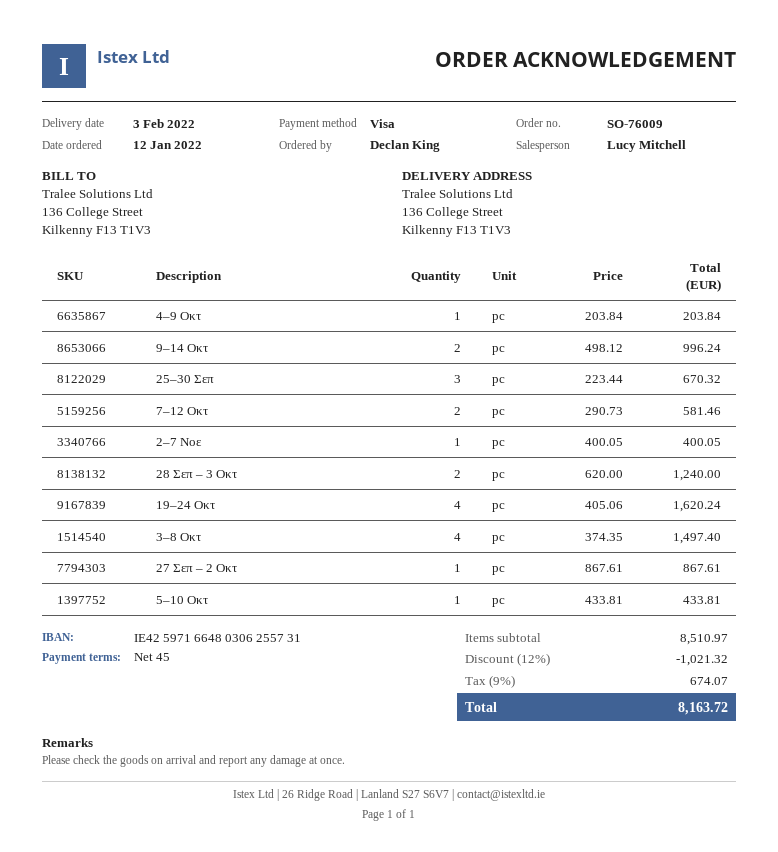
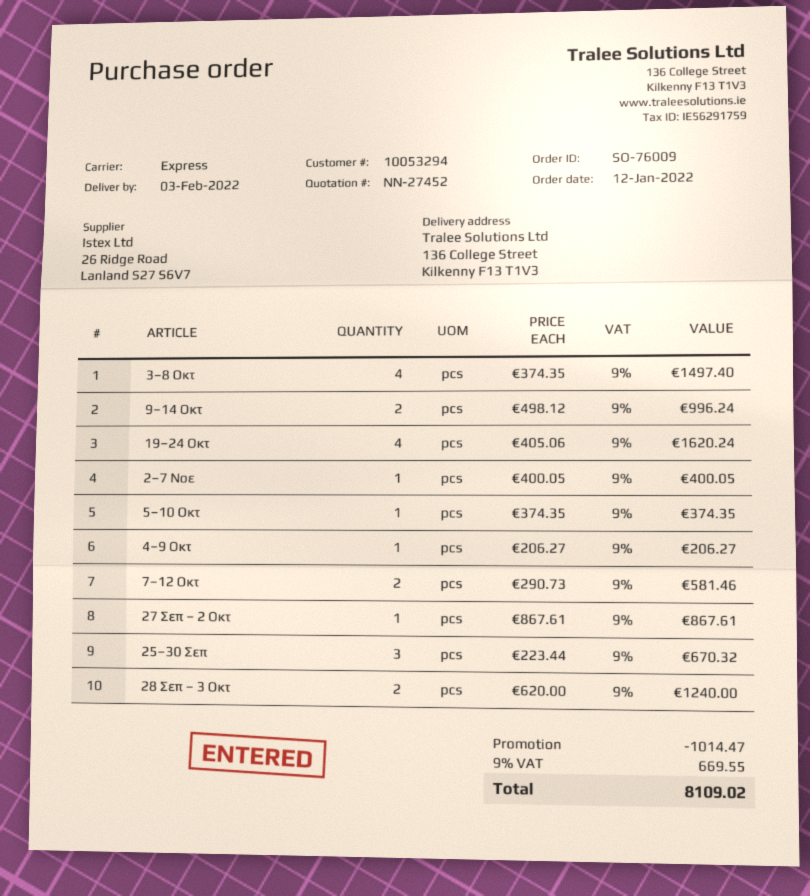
4–9 Οκτ: 1 x 203.84 = 203.84 -> 1 x 206.27 = 206.27
5–10 Οκτ: 1 x 433.81 = 433.81 -> 1 x 374.35 = 374.35
discount: 1021.32 -> 1014.47
tax: 9% = 674.07 -> 9% = 669.55
total: 8163.72 -> 8109.02

